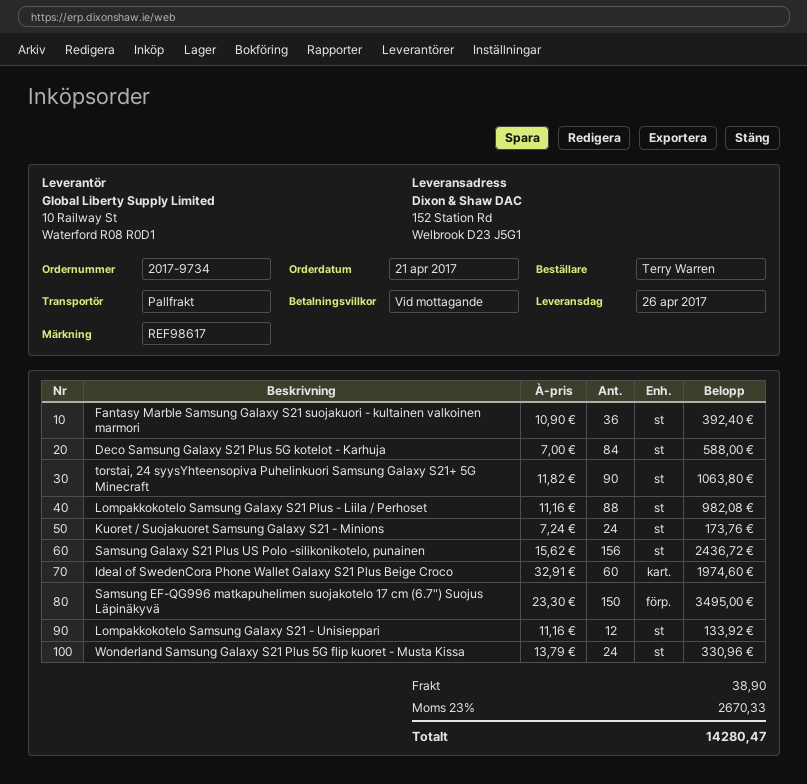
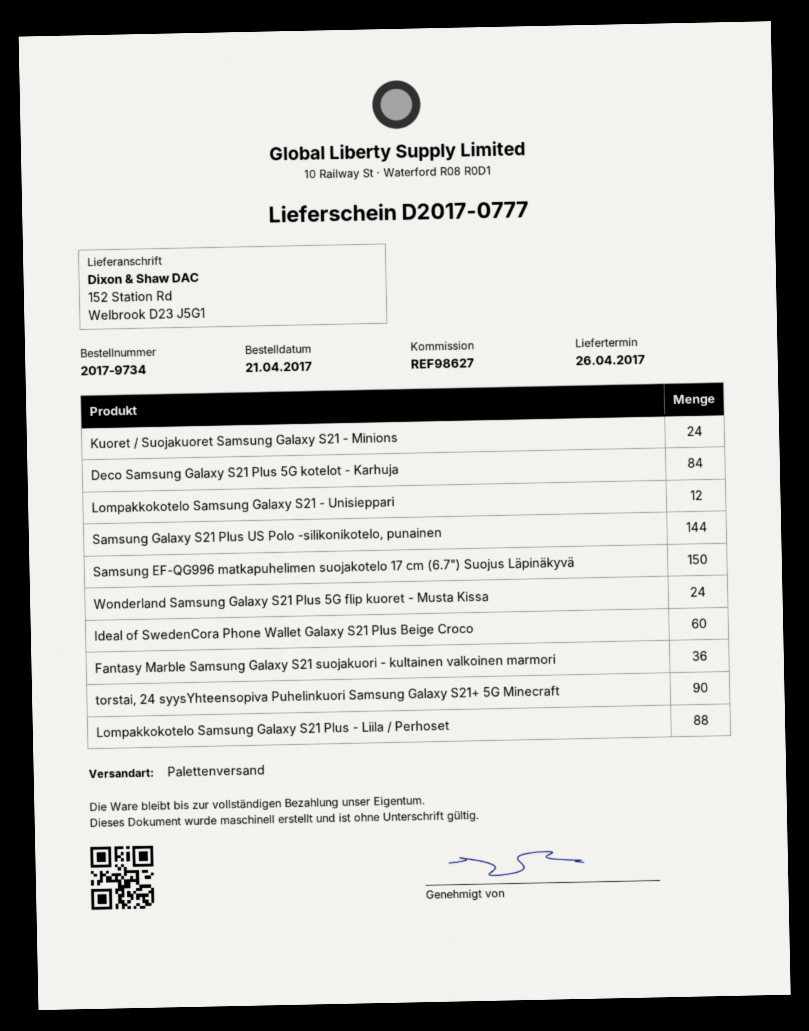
reference: REF98617 -> REF98627
Samsung Galaxy S21 Plus US Polo -silikonikotelo, punainen: 156 -> 144

